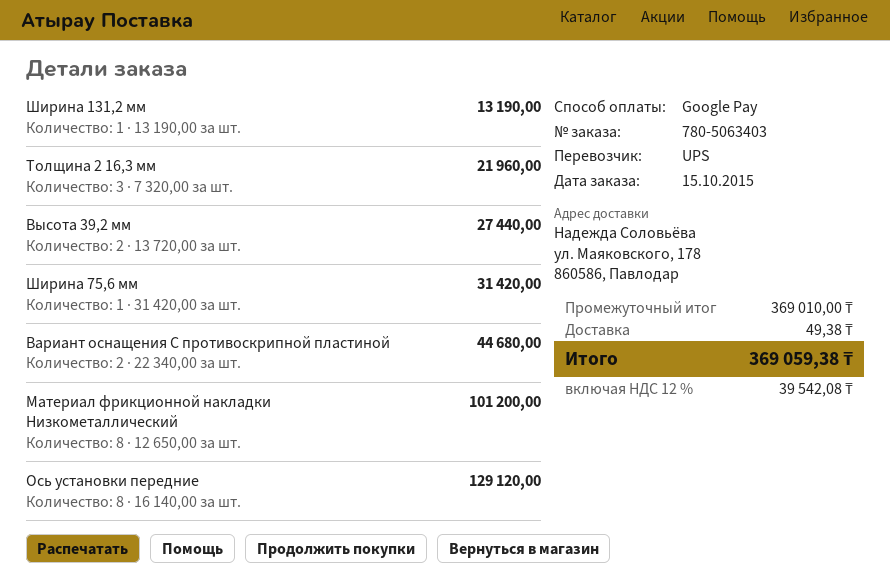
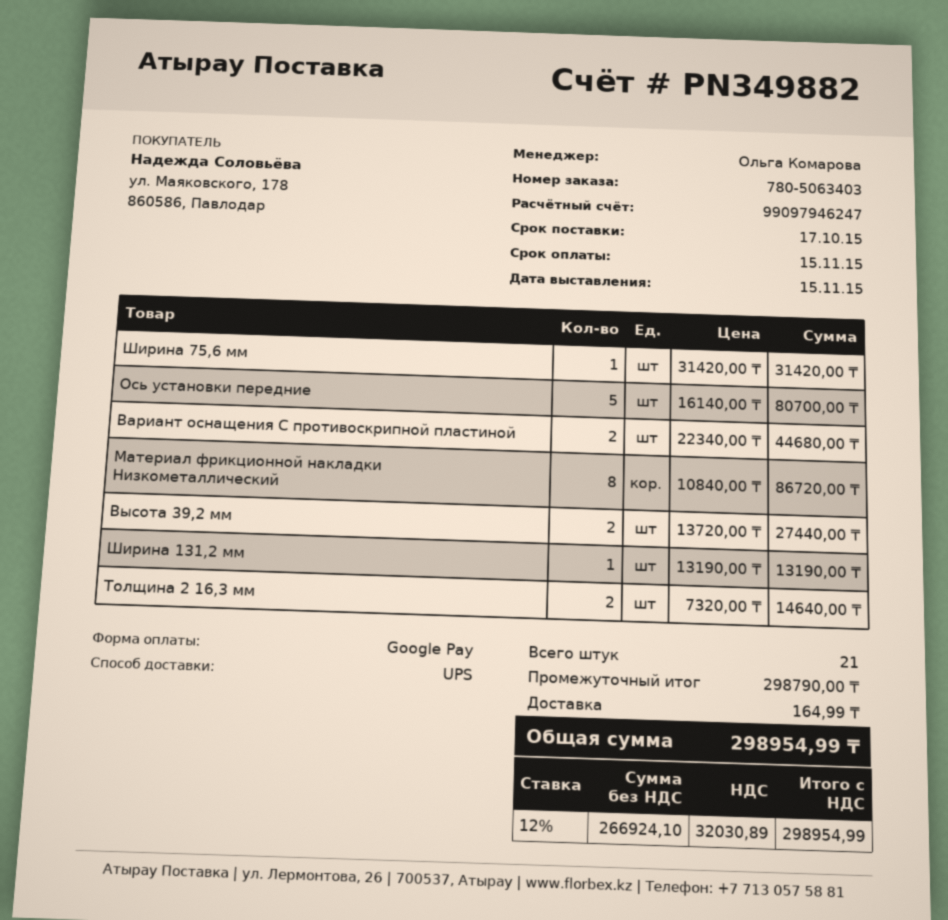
Толщина 2 16,3 мм: 3 x 7320.00 = 21960.00 -> 2 x 7320.00 = 14640.00
Материал фрикционной накладки Низкометаллический: 8 x 12650.00 = 101200.00 -> 8 x 10840.00 = 86720.00
Ось установки передние: 8 x 16140.00 = 129120.00 -> 5 x 16140.00 = 80700.00
subtotal: 369010.00 -> 298790.00
shipping: 49.38 -> 164.99
tax: 12% = 39542.08 -> 12% = 32030.89
total: 369059.38 -> 298954.99

